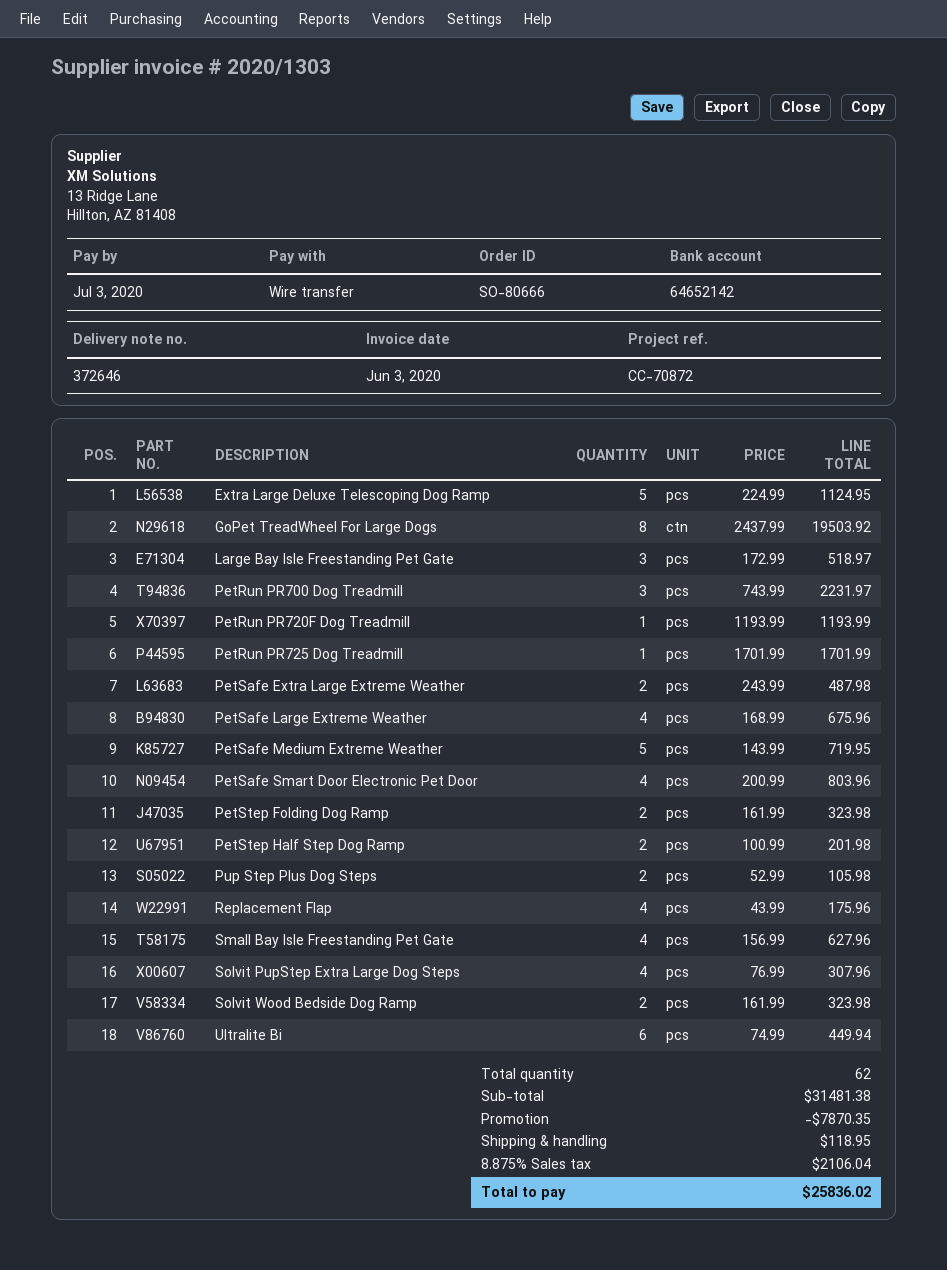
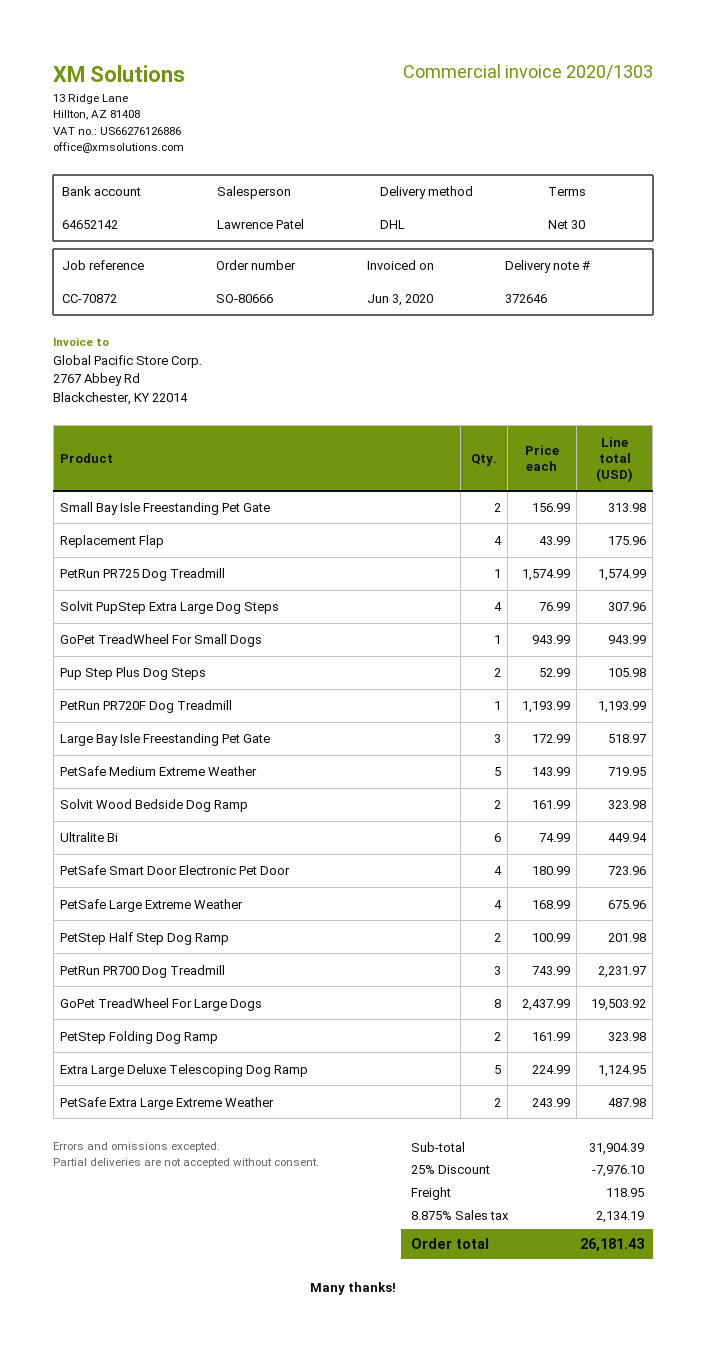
PetRun PR725 Dog Treadmill: 1 x 1701.99 = 1701.99 -> 1 x 1574.99 = 1574.99
PetSafe Smart Door Electronic Pet Door: 4 x 200.99 = 803.96 -> 4 x 180.99 = 723.96
Small Bay Isle Freestanding Pet Gate: 4 x 156.99 = 627.96 -> 2 x 156.99 = 313.98
GoPet TreadWheel For Small Dogs: none -> 1 x 943.99 = 943.99
subtotal: 31481.38 -> 31904.39
discount: 7870.35 -> 7976.10
tax: 8.875% = 2106.04 -> 8.875% = 2134.19
total: 25836.02 -> 26181.43

